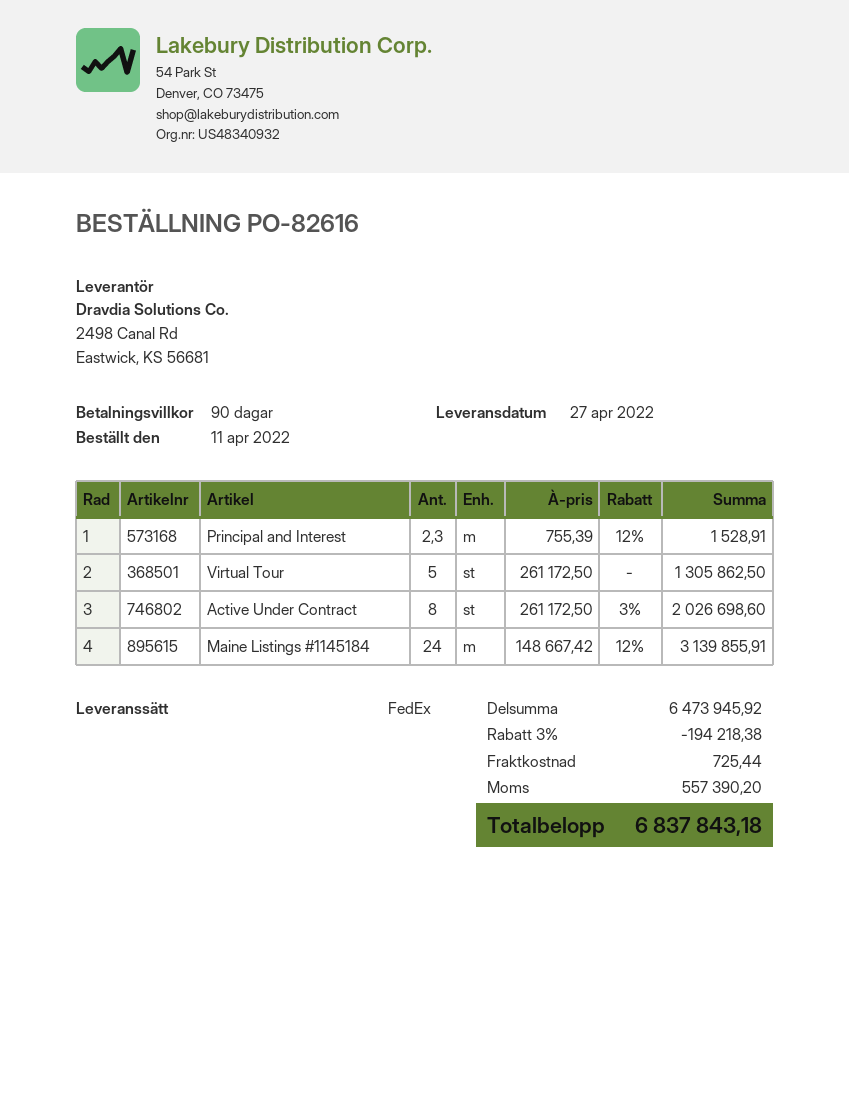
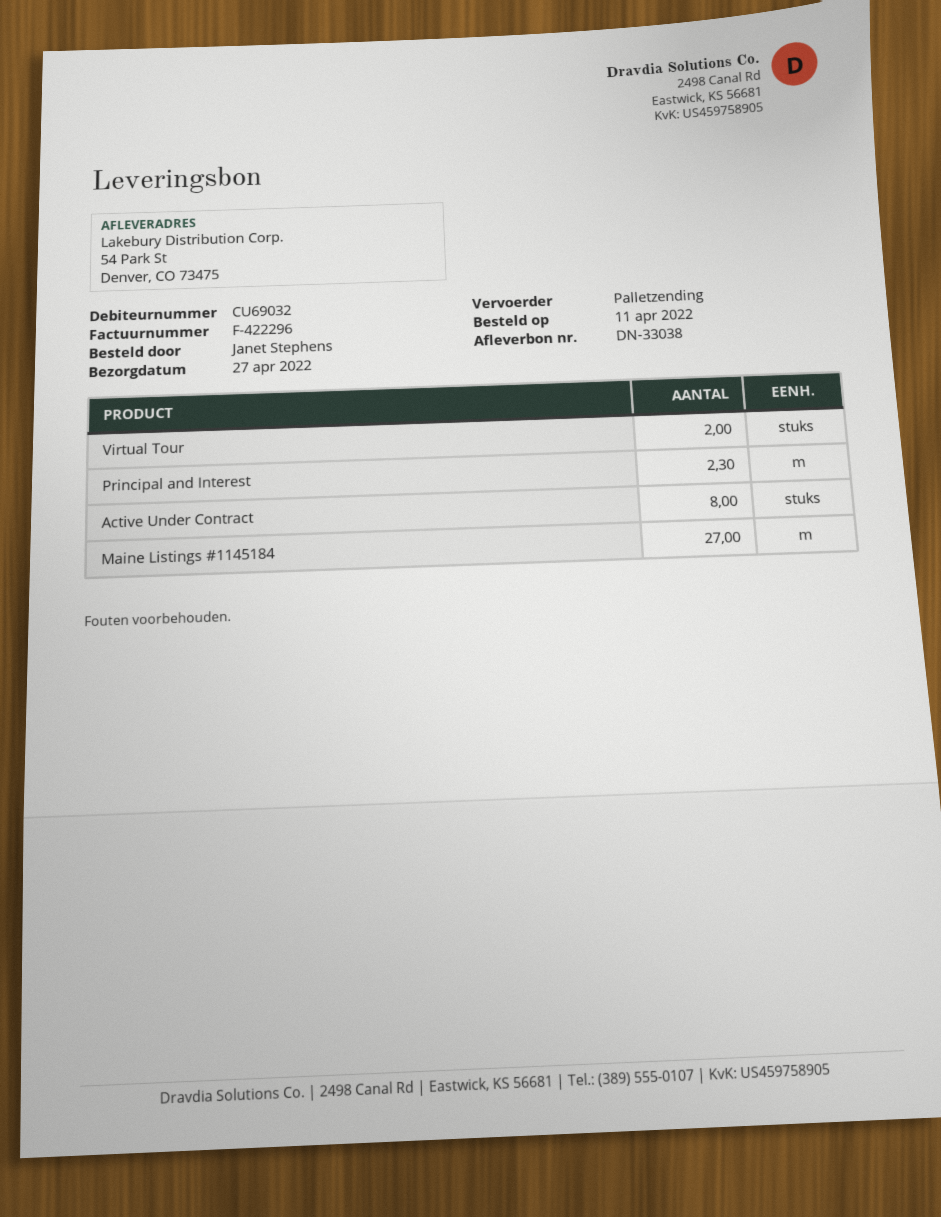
shipping method: FedEx -> pallet freight
Virtual Tour: 5 -> 2
Maine Listings #1145184: 24 -> 27

